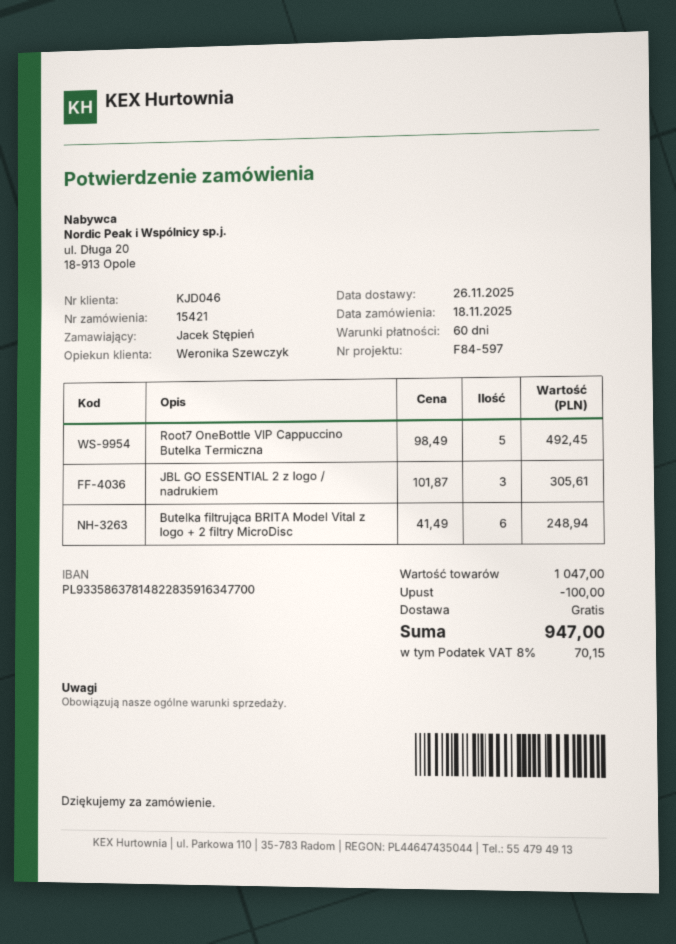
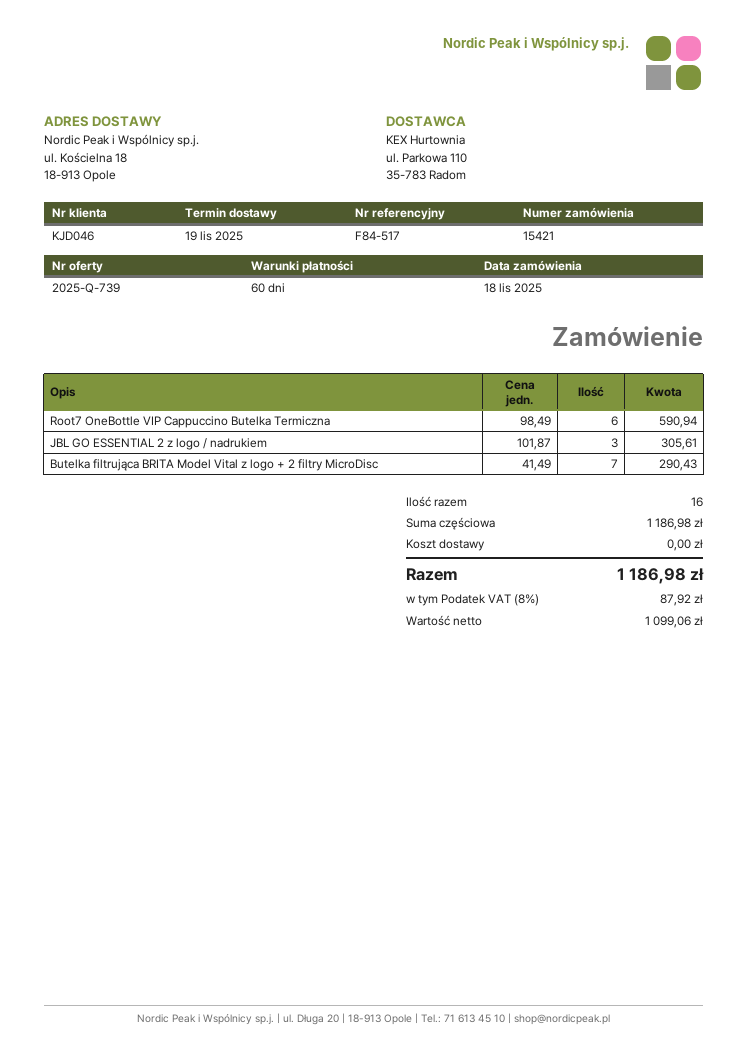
delivery date: 2025-11-26 -> 2025-11-19
reference: F84-597 -> F84-517
Root7 OneBottle VIP Cappuccino Butelka Termiczna: 5 x 98.49 = 492.45 -> 6 x 98.49 = 590.94
Butelka filtrująca BRITA Model Vital z logo + 2 filtry MicroDisc: 6 x 41.49 = 248.94 -> 7 x 41.49 = 290.43
subtotal: 1047.00 -> 1186.98
discount: 100.00 -> none
tax: 8% = 70.15 -> 8% = 87.92
total: 947.00 -> 1186.98

